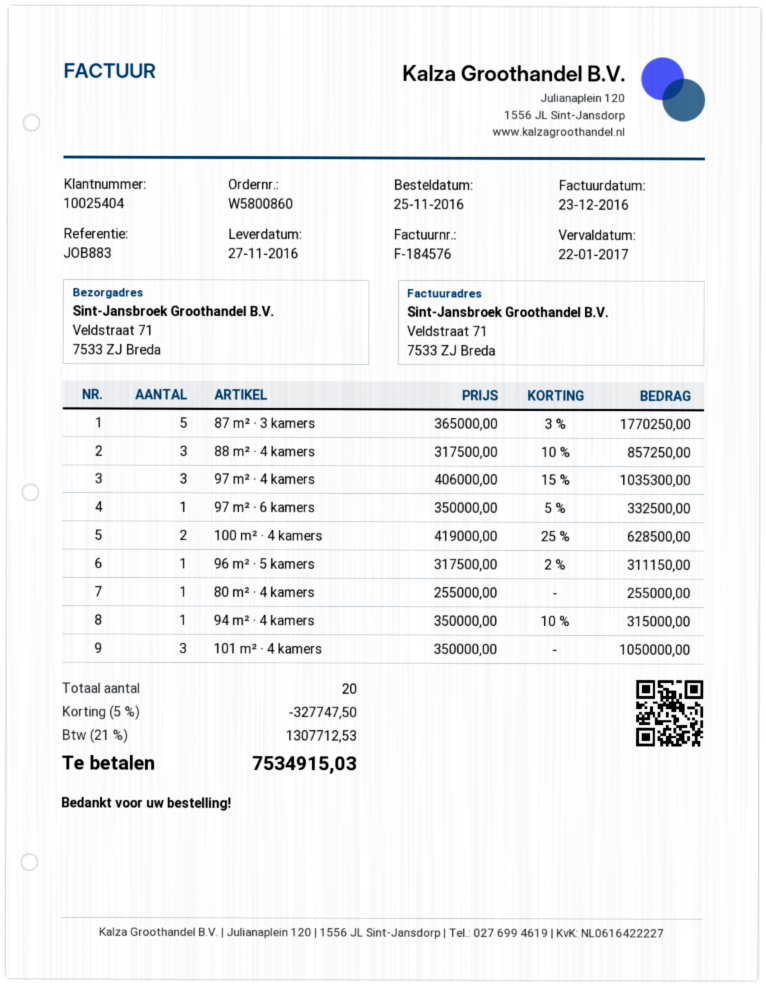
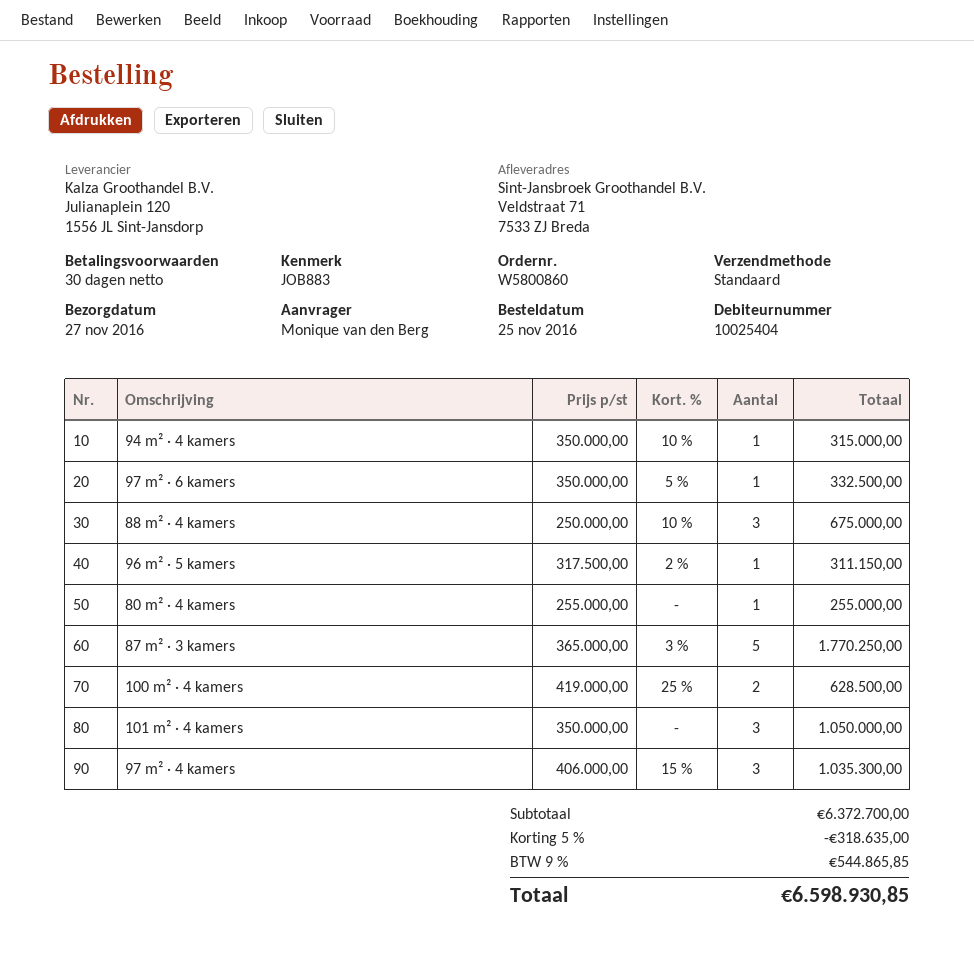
88 m² · 4 kamers: 3 x 317500.00 - 10% = 857250.00 -> 3 x 250000.00 - 10% = 675000.00
discount: 5% = 327747.50 -> 5% = 318635.00
tax: 21% = 1307712.53 -> 9% = 544865.85
total: 7534915.03 -> 6598930.85

